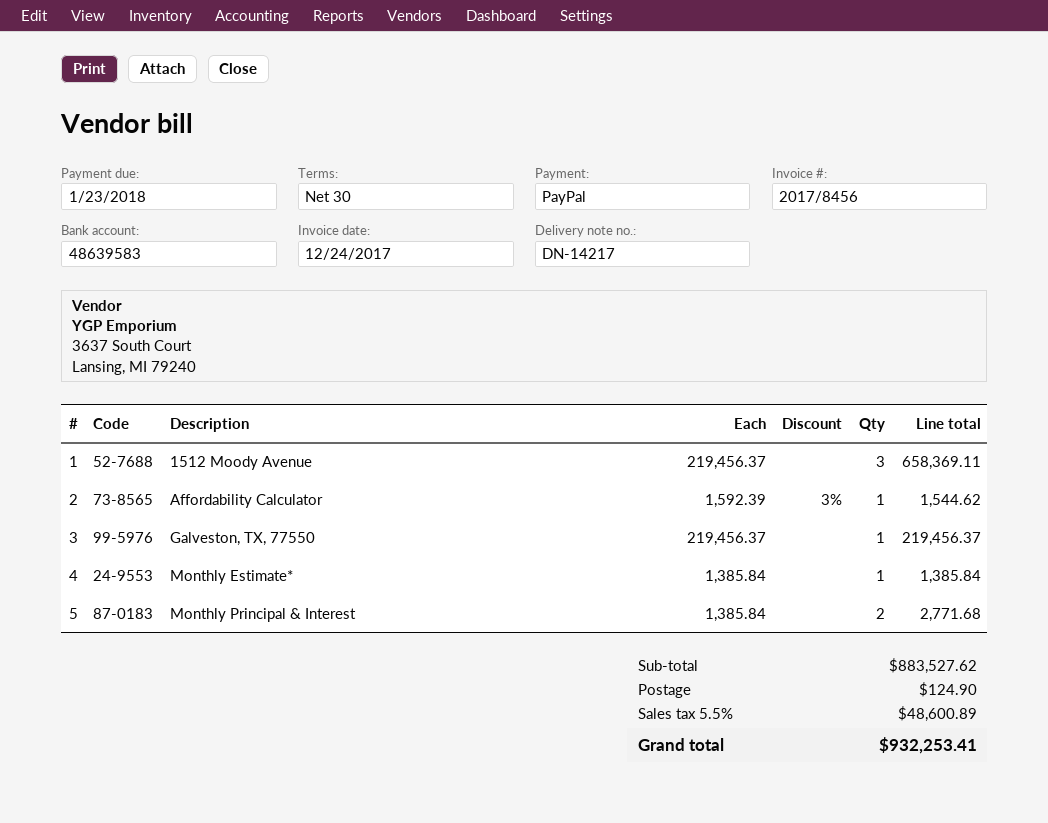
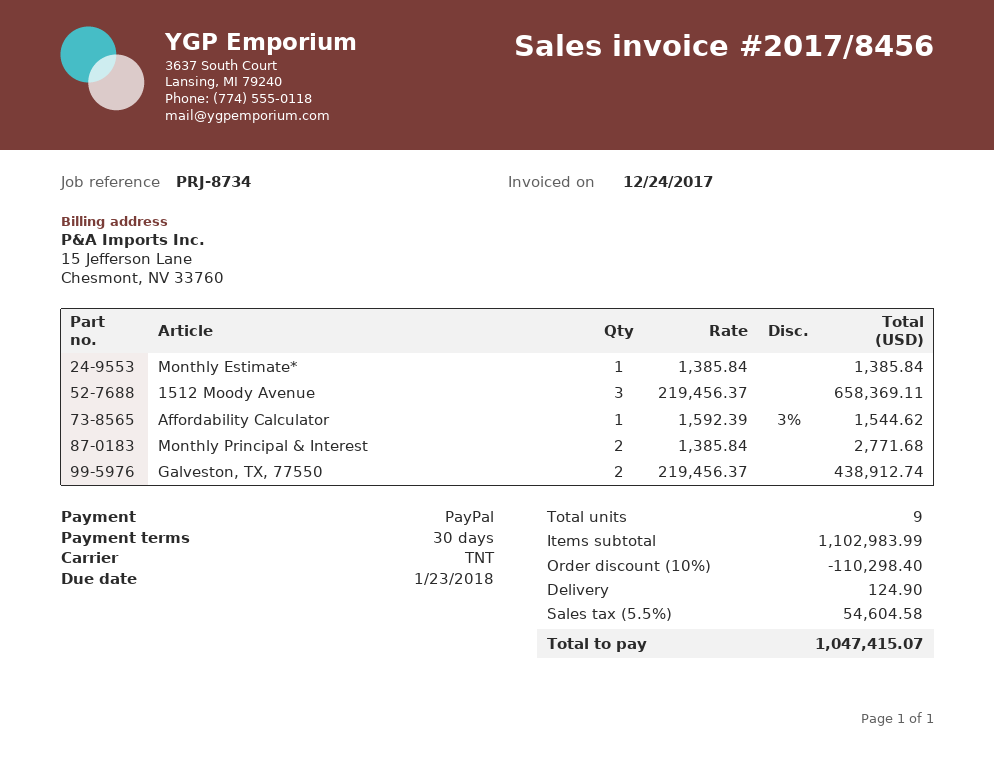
Galveston, TX, 77550: 1 x 219456.37 = 219456.37 -> 2 x 219456.37 = 438912.74
subtotal: 883527.62 -> 1102983.99
discount: none -> 10% = 110298.40
tax: 5.5% = 48600.89 -> 5.5% = 54604.58
total: 932253.41 -> 1047415.07

